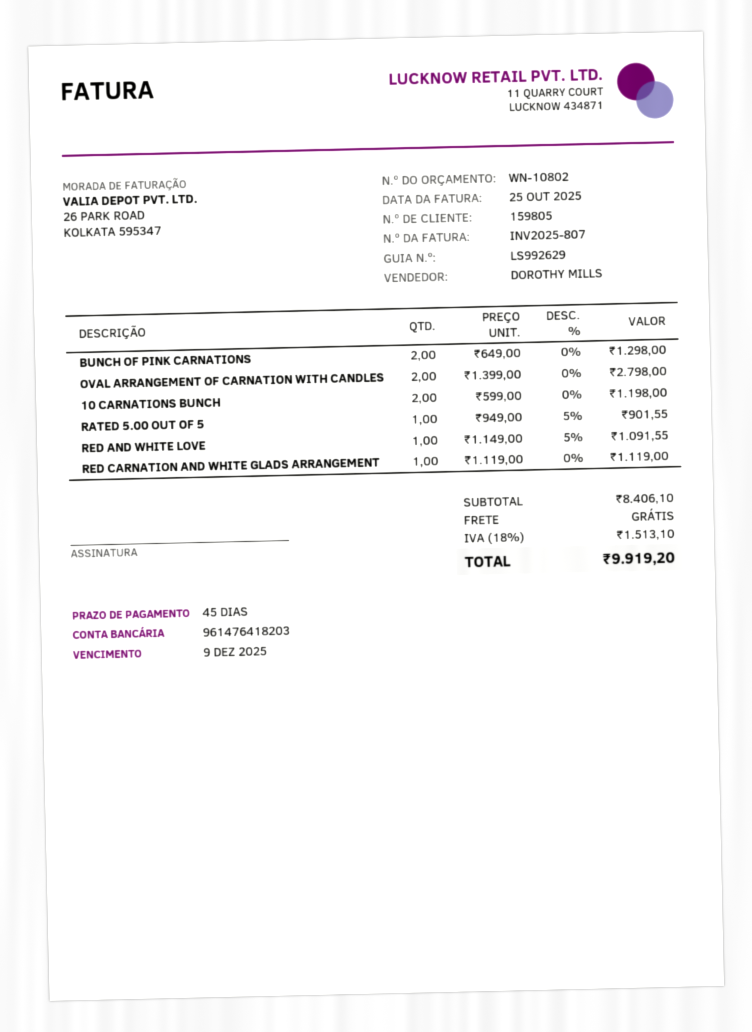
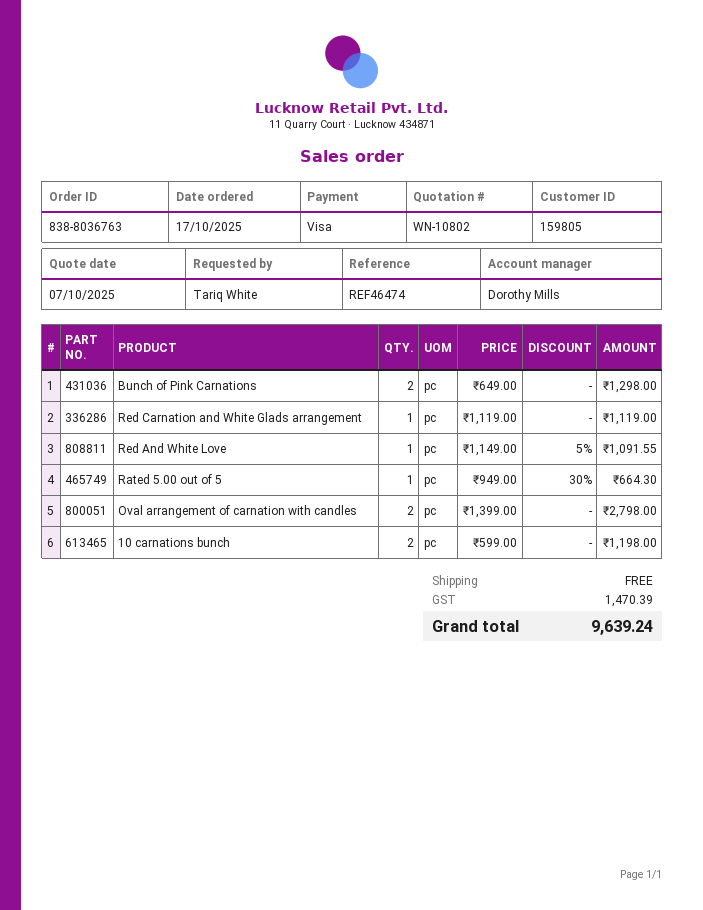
RATED 5.00 OUT OF 5: 1 x 949.00 - 5% = 901.55 -> 1 x 949.00 - 30% = 664.30
tax: 1513.10 -> 1470.39
total: 9919.20 -> 9639.24

